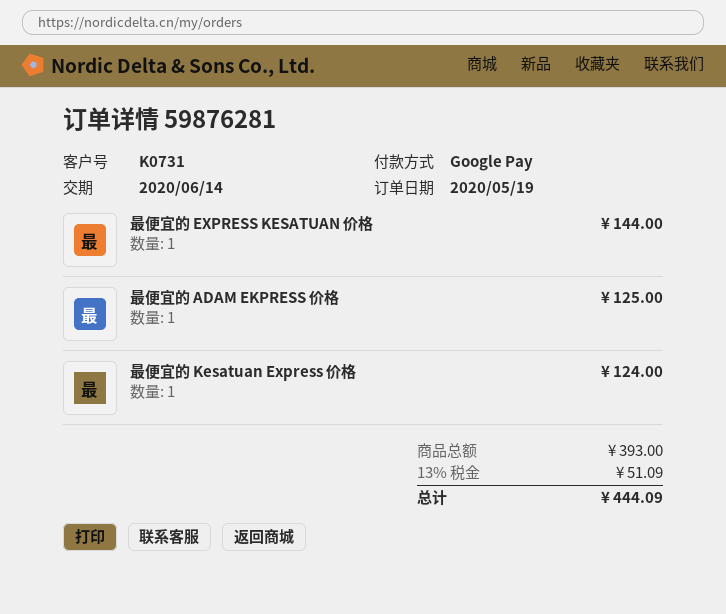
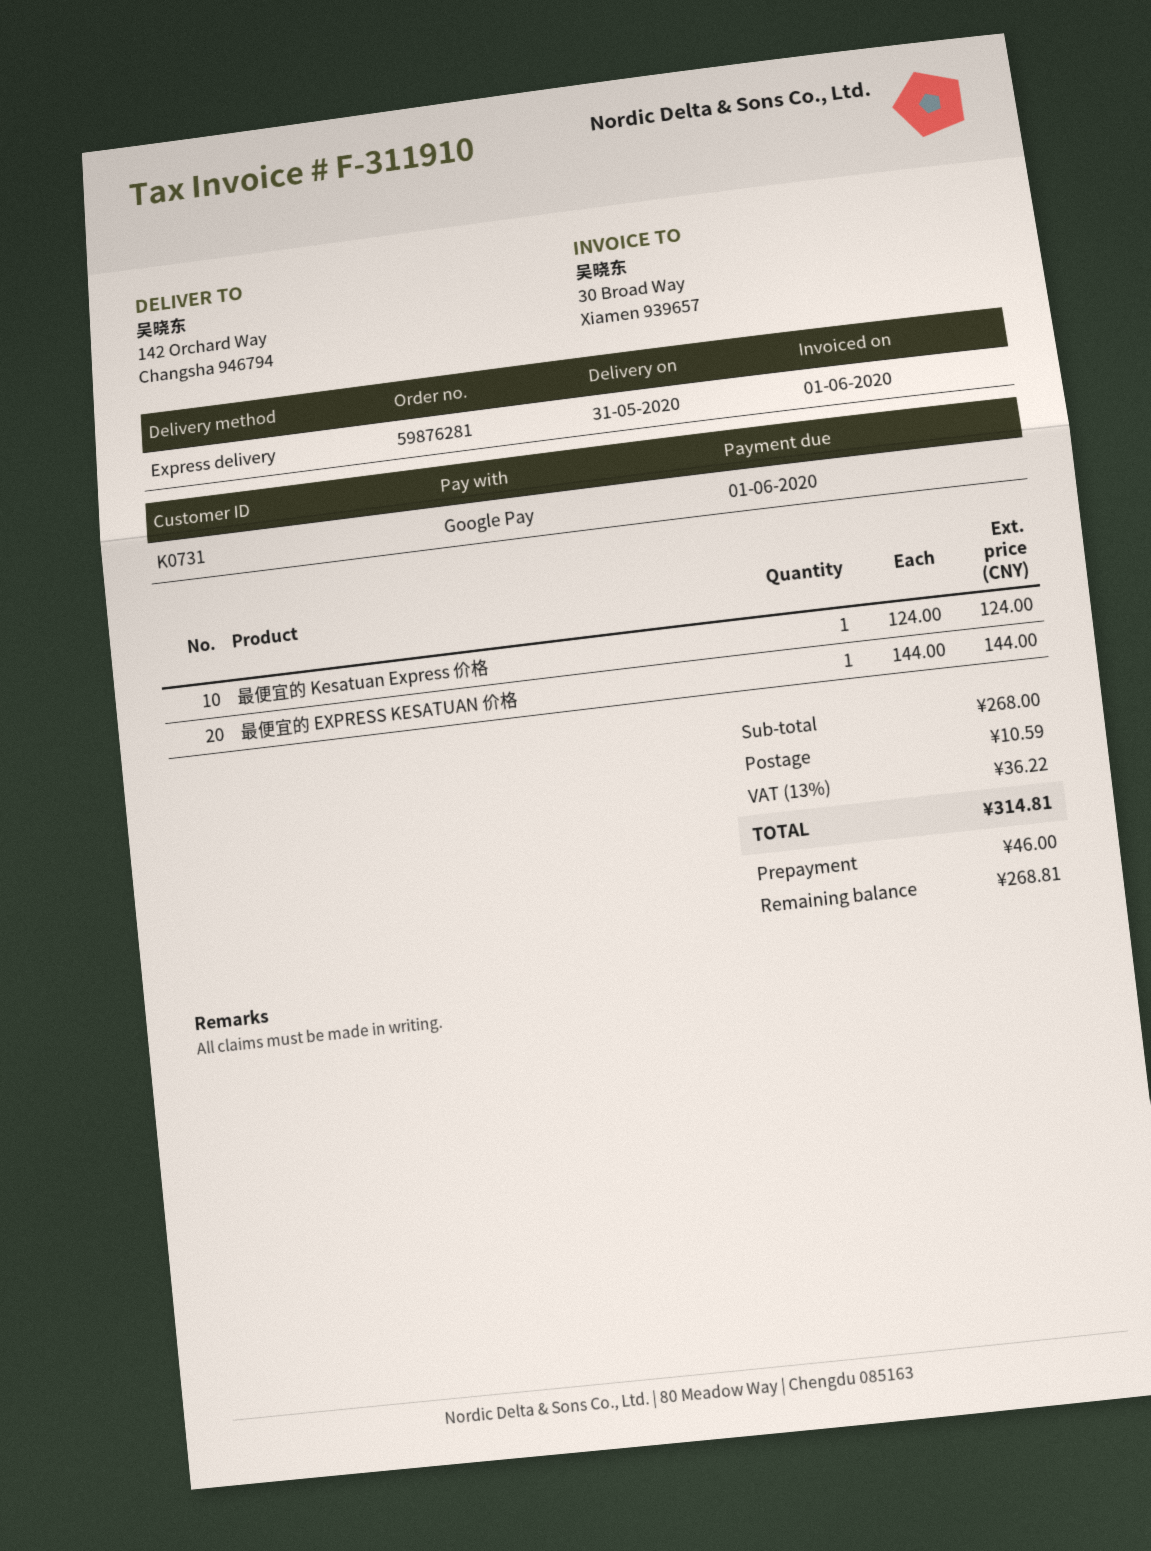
delivery date: 2020-06-14 -> 2020-05-31
最便宜的 ADAM EKPRESS 价格: 1 for 125.00 -> none
subtotal: 393.00 -> 268.00
shipping: none -> 10.59
tax: 13% = 51.09 -> 13% = 36.22
total: 444.09 -> 314.81

